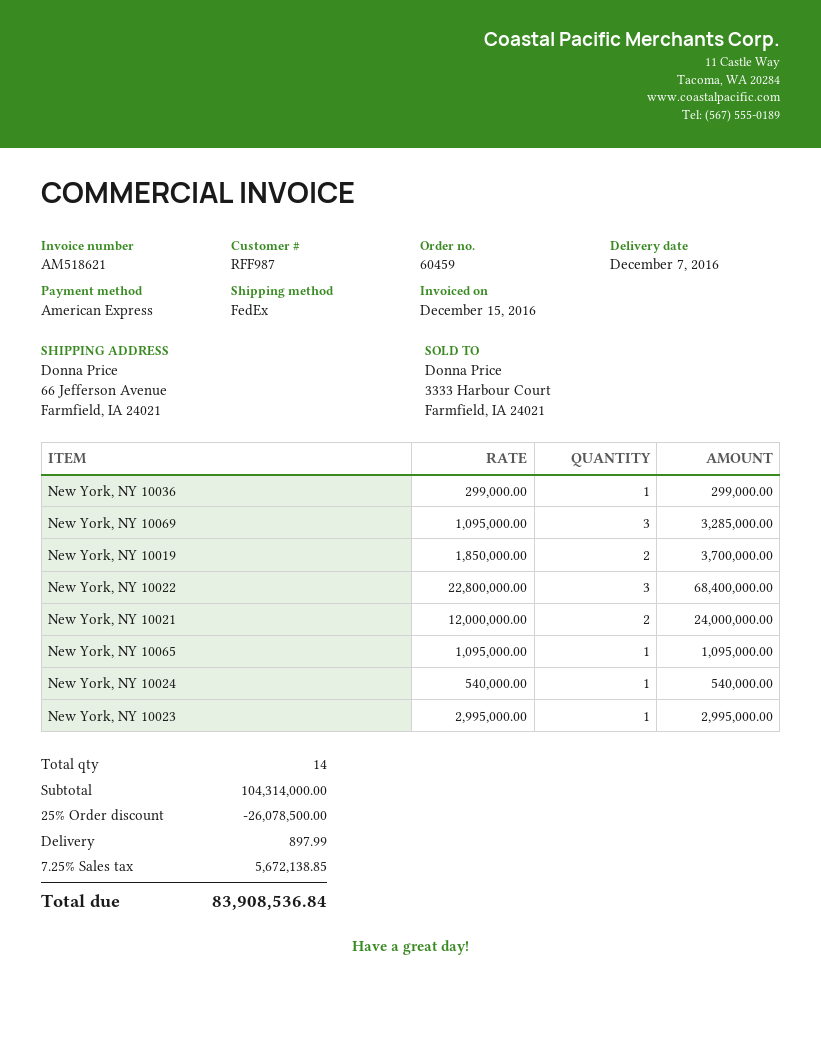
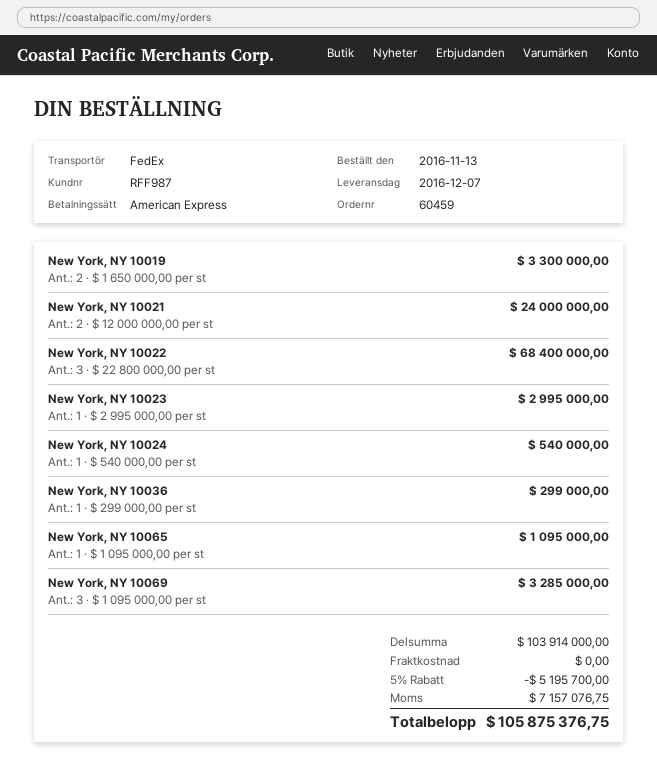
New York, NY 10019: 2 x 1850000.00 = 3700000.00 -> 2 x 1650000.00 = 3300000.00
subtotal: 104314000.00 -> 103914000.00
discount: 25% = 26078500.00 -> 5% = 5195700.00
shipping: 897.99 -> 0.00
tax: 5672138.85 -> 7157076.75
total: 83908536.84 -> 105875376.75

